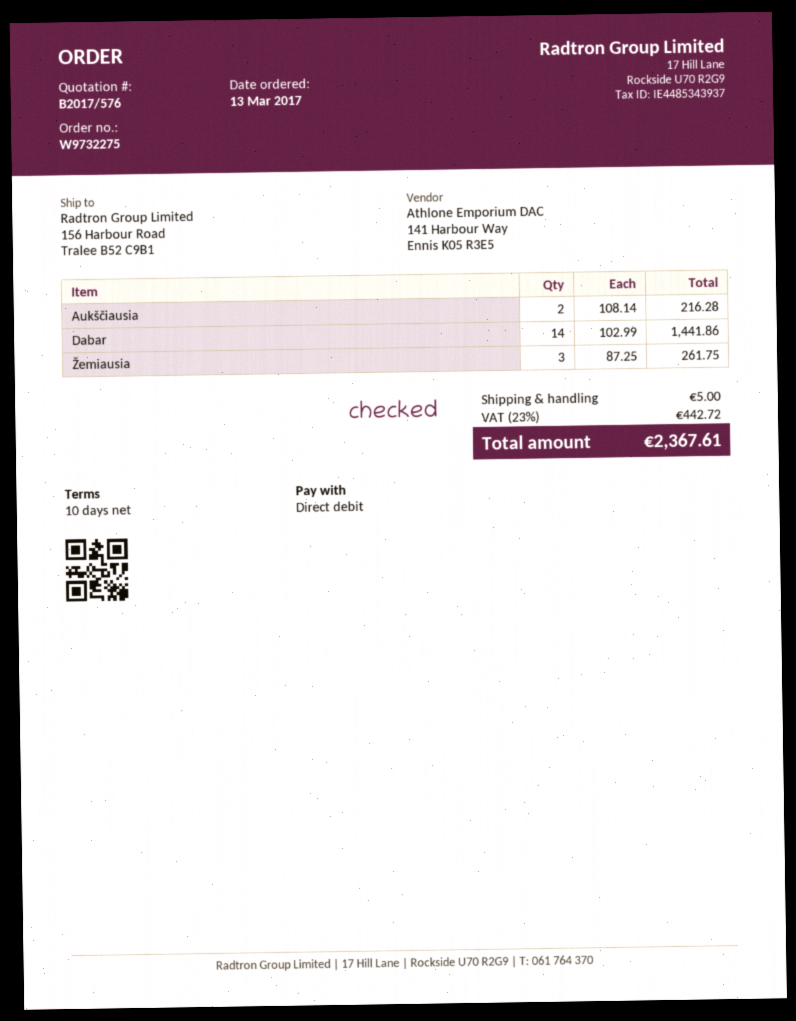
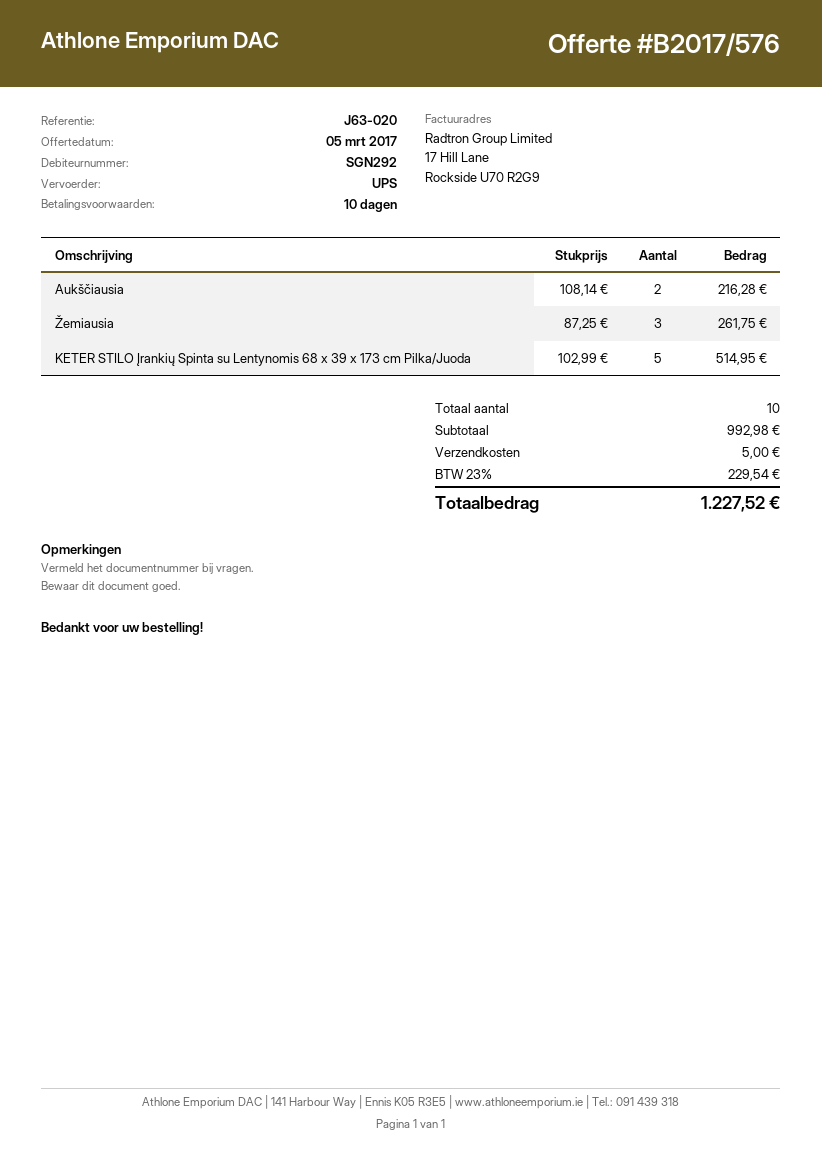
Dabar: 14 x 102.99 = 1441.86 -> none
KETER STILO Įrankių Spinta su Lentynomis 68 x 39 x 173 cm Pilka/Juoda: none -> 5 x 102.99 = 514.95
tax: 23% = 442.72 -> 23% = 229.54
total: 2367.61 -> 1227.52

